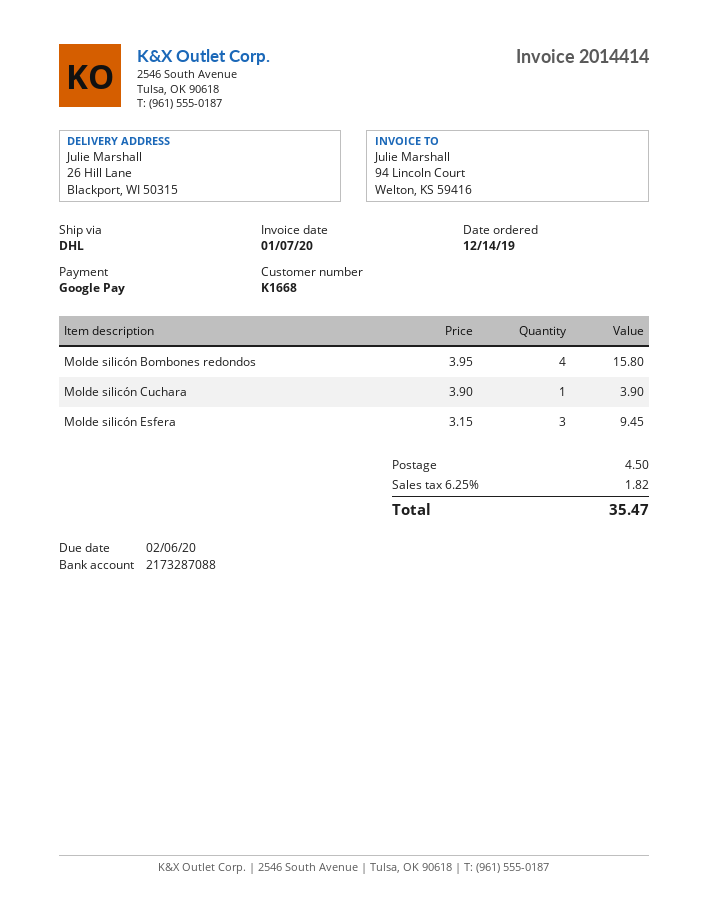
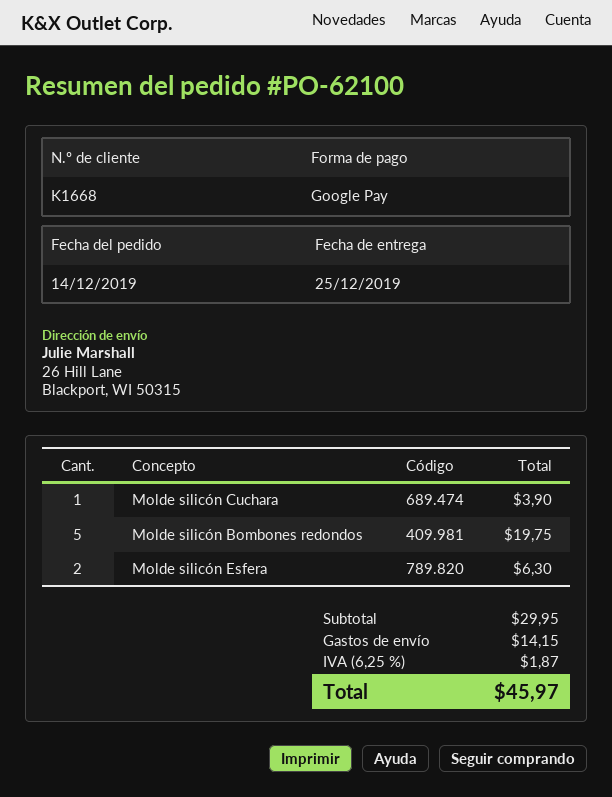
Molde silicón Bombones redondos: 4 for 15.80 -> 5 for 19.75
Molde silicón Esfera: 3 for 9.45 -> 2 for 6.30
shipping: 4.50 -> 14.15
tax: 6.25% = 1.82 -> 6.25% = 1.87
total: 35.47 -> 45.97

